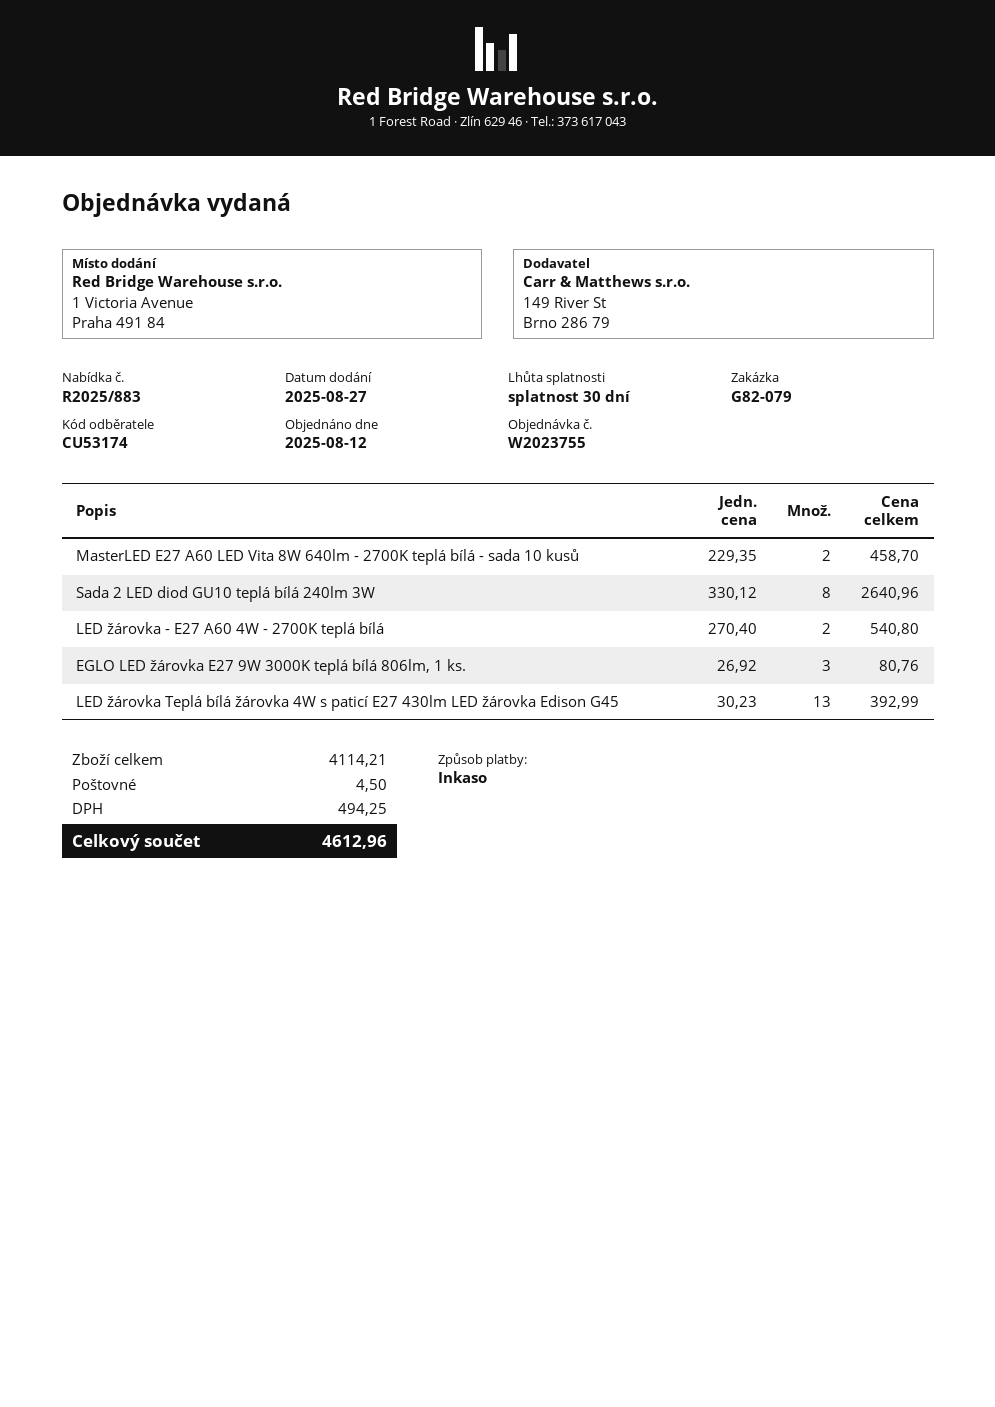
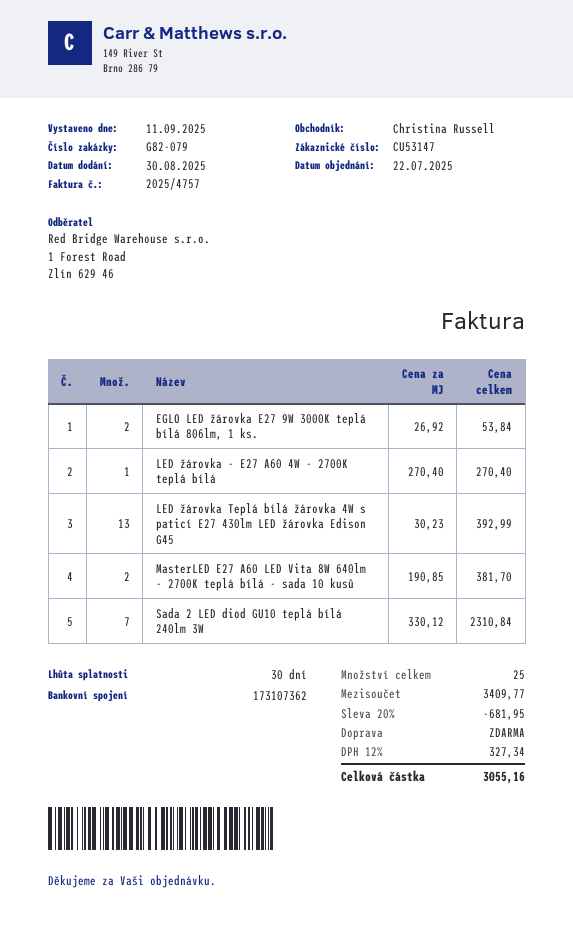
order date: 2025-08-12 -> 2025-07-22
delivery date: 2025-08-27 -> 2025-08-30
customer number: CU53174 -> CU53147
MasterLED E27 A60 LED Vita 8W 640lm - 2700K teplá bílá - sada 10 kusů: 2 x 229.35 = 458.70 -> 2 x 190.85 = 381.70
Sada 2 LED diod GU10 teplá bílá 240lm 3W: 8 x 330.12 = 2640.96 -> 7 x 330.12 = 2310.84
LED žárovka - E27 A60 4W - 2700K teplá bílá: 2 x 270.40 = 540.80 -> 1 x 270.40 = 270.40
EGLO LED žárovka E27 9W 3000K teplá bílá 806lm, 1 ks.: 3 x 26.92 = 80.76 -> 2 x 26.92 = 53.84
subtotal: 4114.21 -> 3409.77
discount: none -> 20% = 681.95
shipping: 4.50 -> 0.00
tax: 494.25 -> 327.34
total: 4612.96 -> 3055.16

